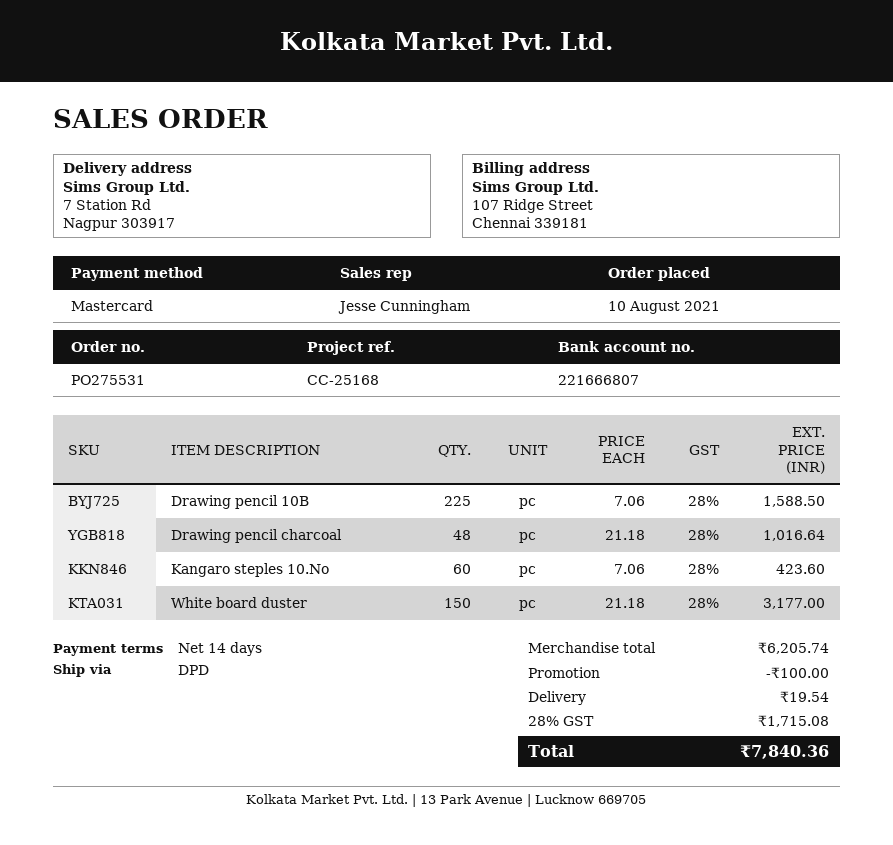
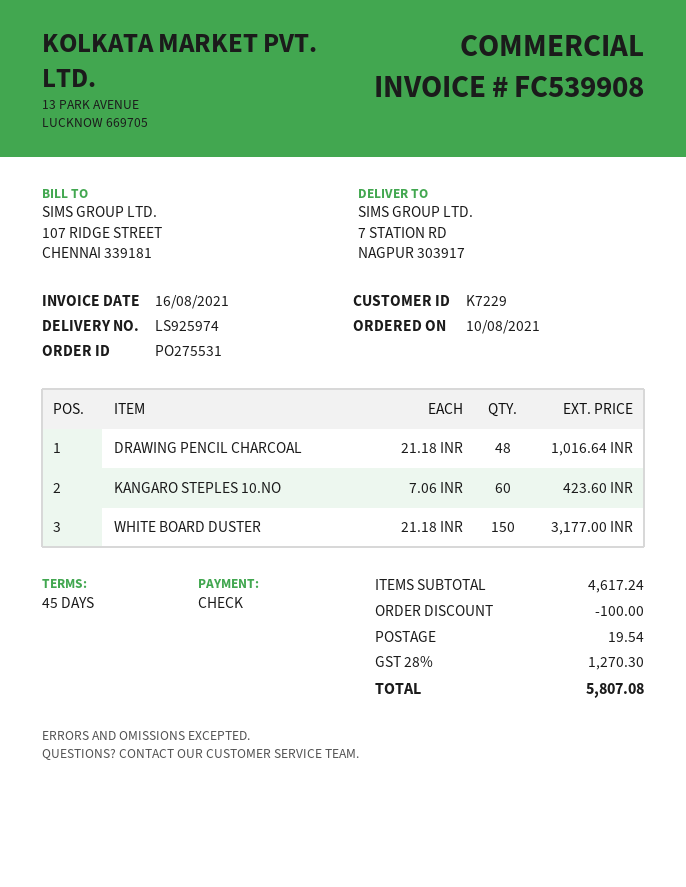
payment terms: 14 days -> 45 days
payment method: Mastercard -> cheque
Drawing pencil 10B: 225 x 7.06 = 1588.50 -> none
subtotal: 6205.74 -> 4617.24
tax: 28% = 1715.08 -> 28% = 1270.30
total: 7840.36 -> 5807.08

